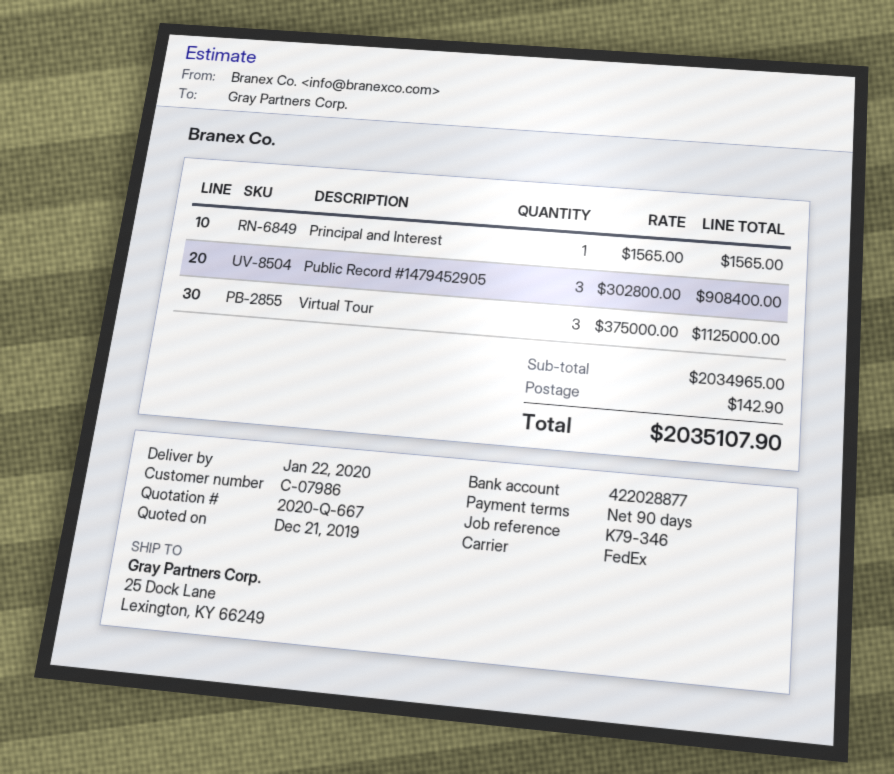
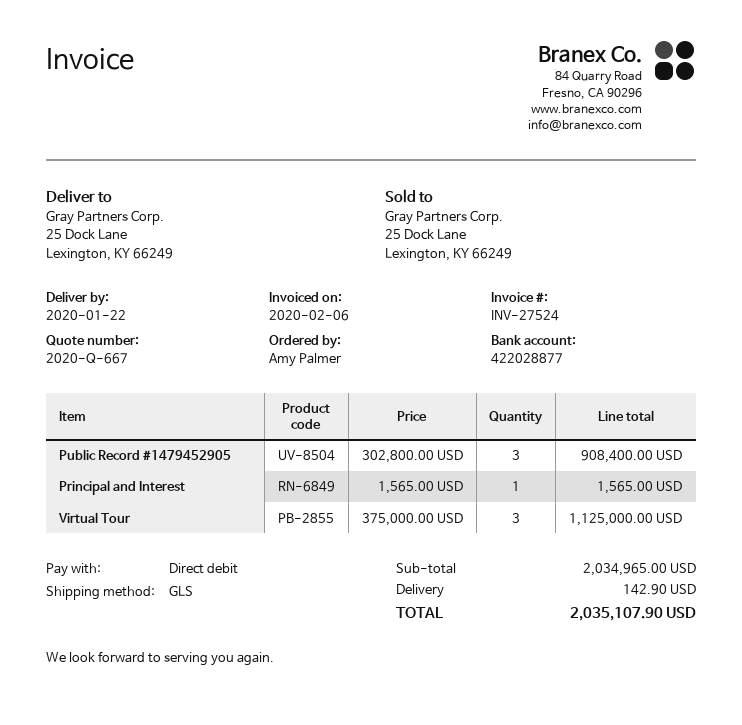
shipping method: FedEx -> GLS

